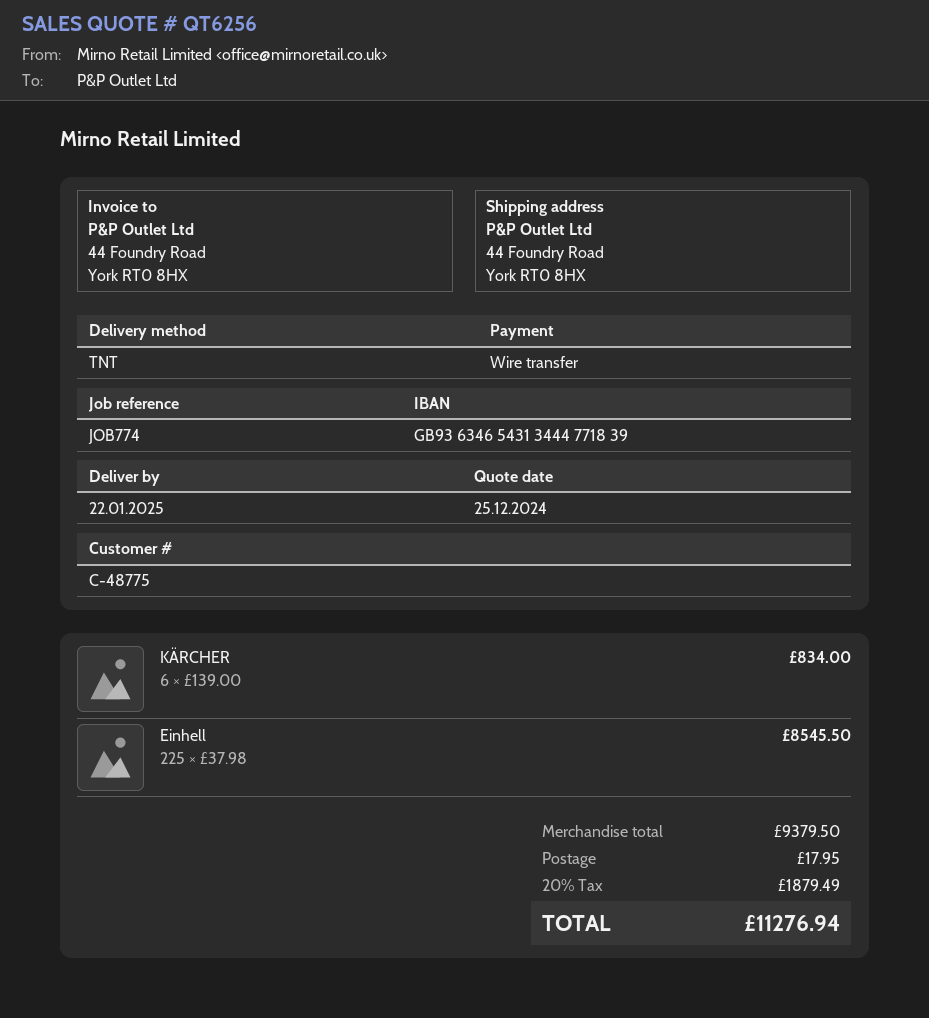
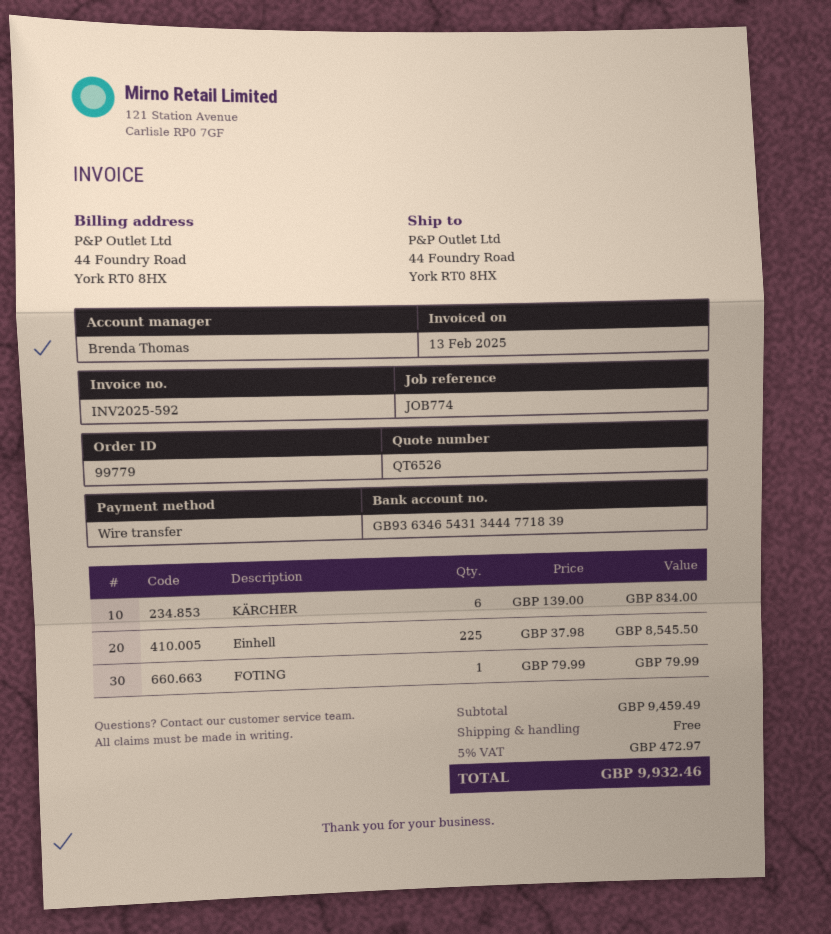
quote number: QT6256 -> QT6526
FOTING: none -> 1 x 79.99 = 79.99
subtotal: 9379.50 -> 9459.49
shipping: 17.95 -> 0.00
tax: 20% = 1879.49 -> 5% = 472.97
total: 11276.94 -> 9932.46

